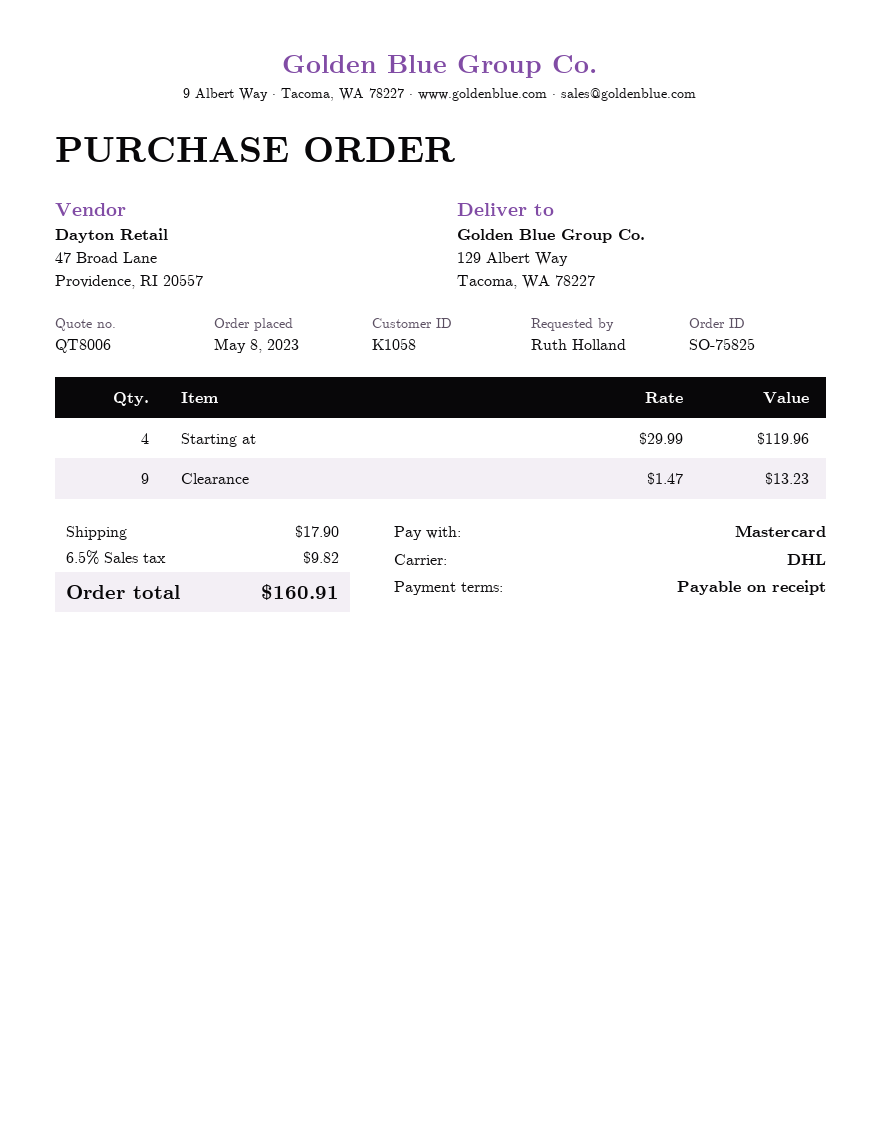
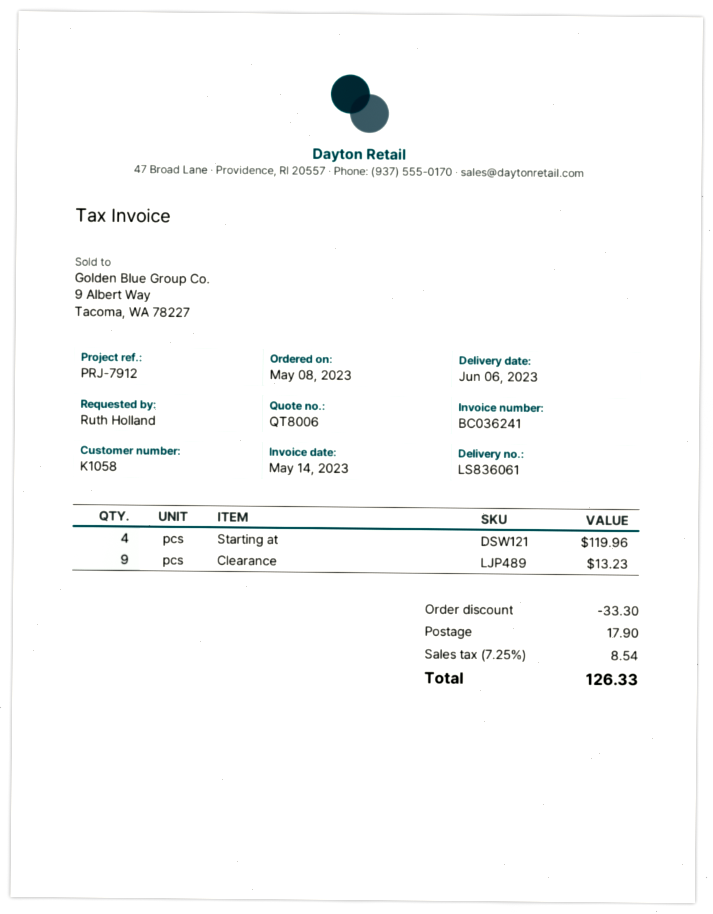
discount: none -> 33.30
tax: 6.5% = 9.82 -> 7.25% = 8.54
total: 160.91 -> 126.33

